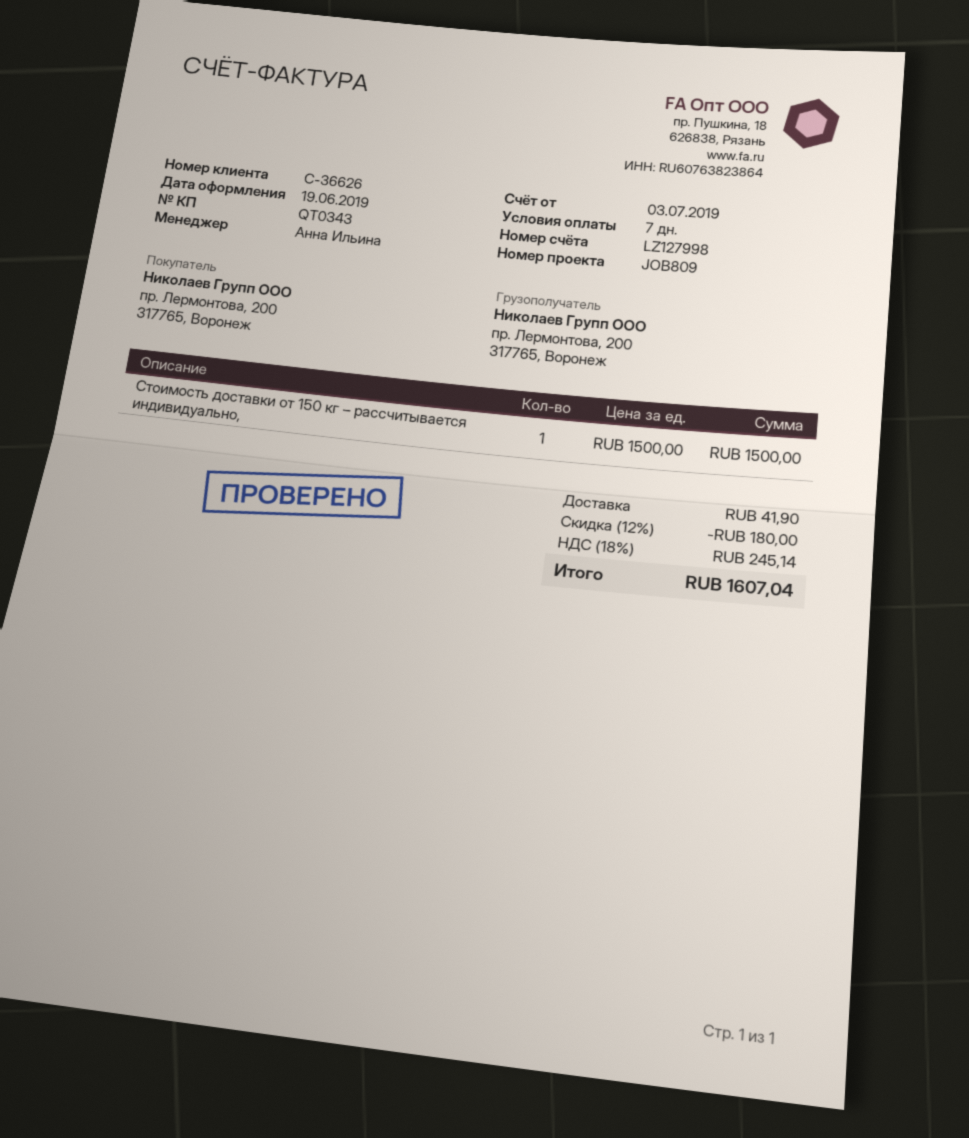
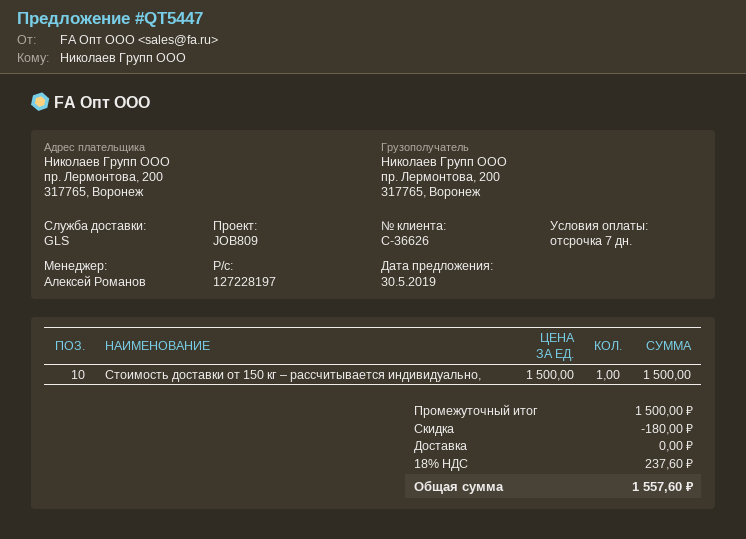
quote number: QT0343 -> QT5447
sales rep: Анна Ильина -> Алексей Романов
shipping: 41.90 -> 0.00
tax: 18% = 245.14 -> 18% = 237.60
total: 1607.04 -> 1557.60

